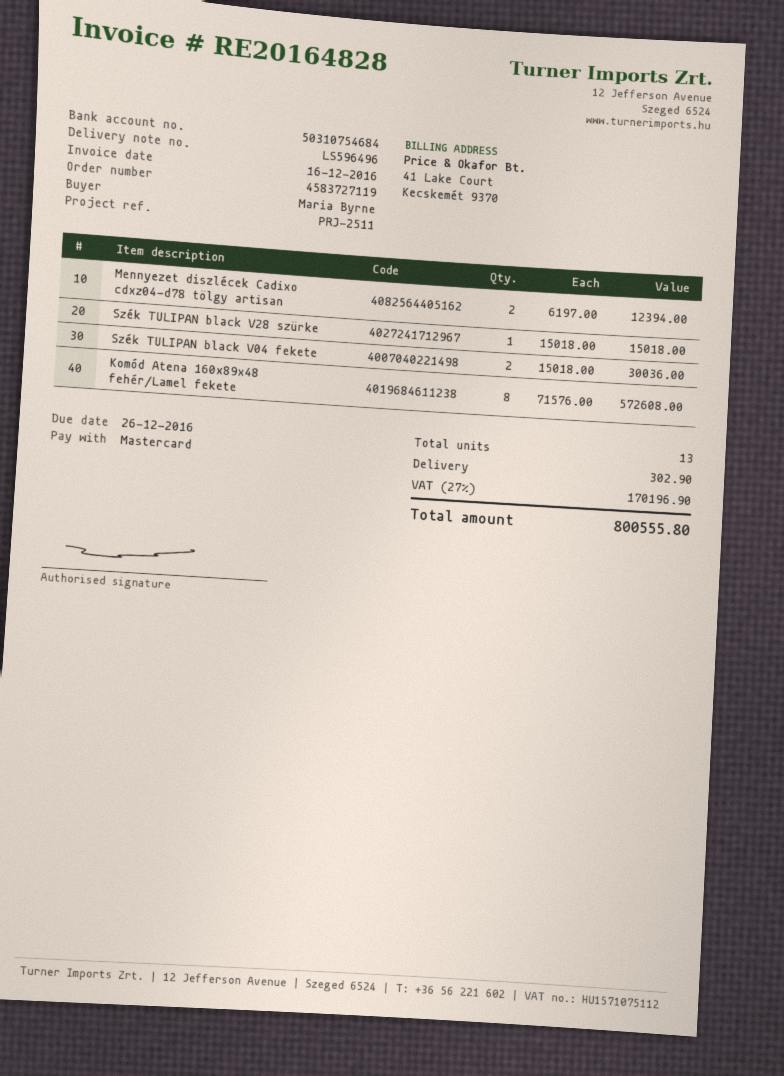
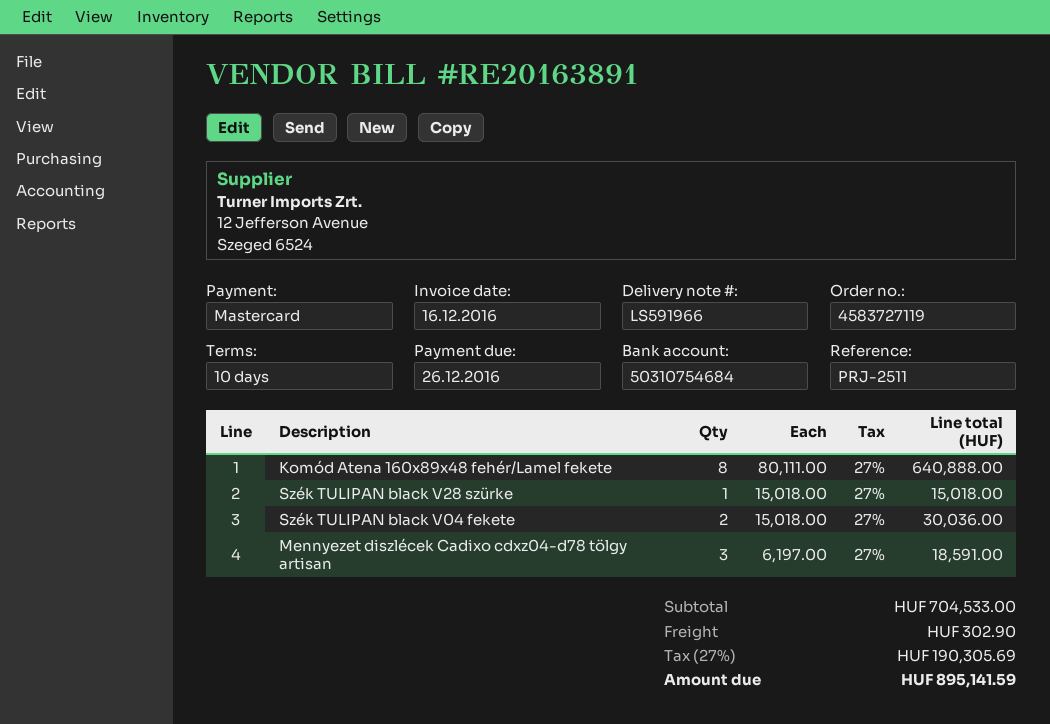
delivery note number: LS596496 -> LS591966
invoice number: RE20164828 -> RE20163891
Mennyezet diszlécek Cadixo cdxz04-d78 tölgy artisan: 2 x 6197.00 = 12394.00 -> 3 x 6197.00 = 18591.00
Komód Atena 160x89x48 fehér/Lamel fekete: 8 x 71576.00 = 572608.00 -> 8 x 80111.00 = 640888.00
tax: 27% = 170196.90 -> 27% = 190305.69
total: 800555.80 -> 895141.59

